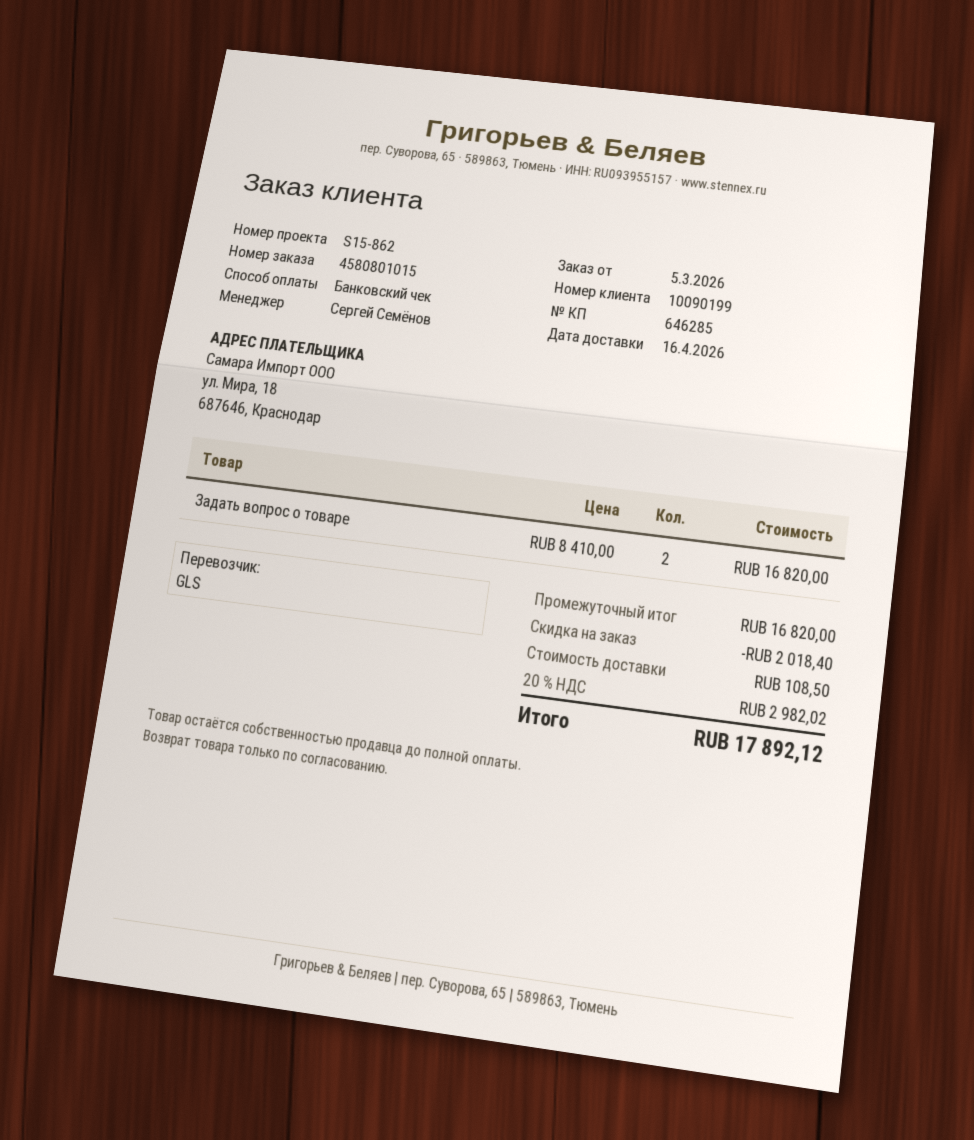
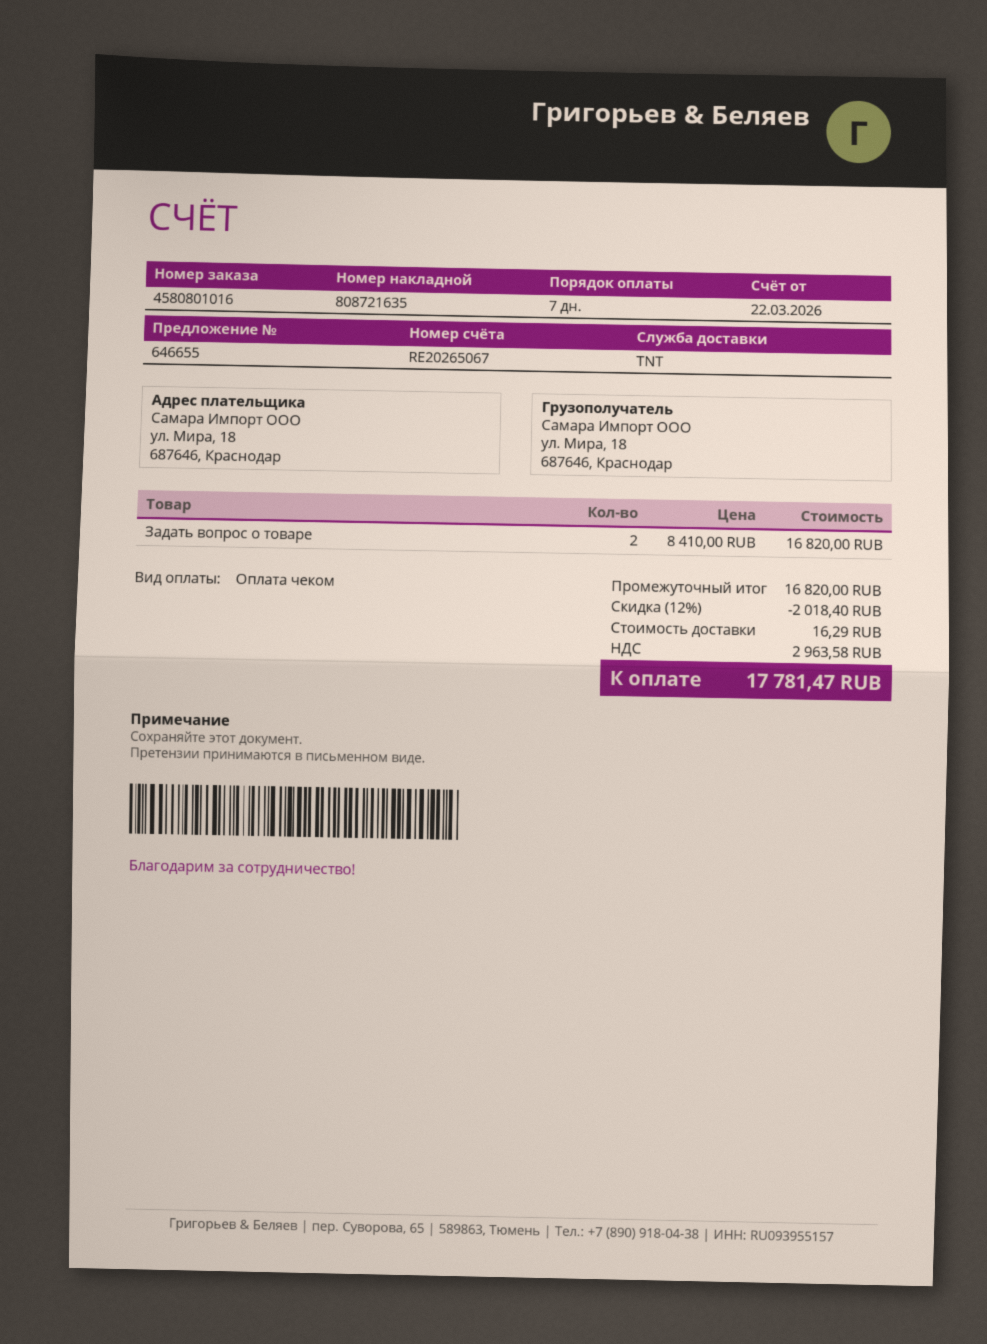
quote number: 646285 -> 646655
order number: 4580801015 -> 4580801016
shipping method: GLS -> TNT
shipping: 108.50 -> 16.29
tax: 2982.02 -> 2963.58
total: 17892.12 -> 17781.47

